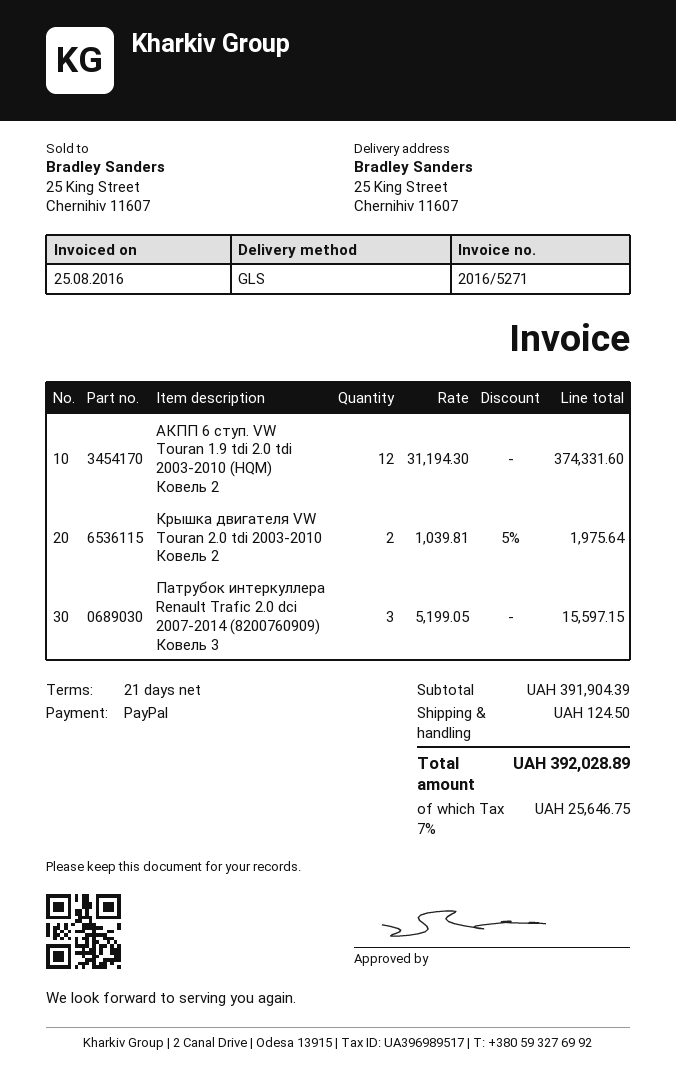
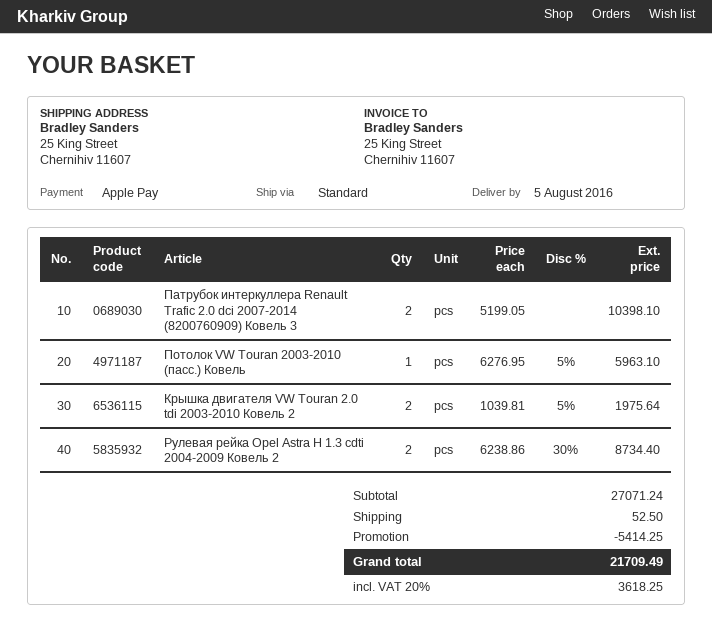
payment method: PayPal -> Apple Pay
shipping method: GLS -> standard
АКПП 6 ступ. VW Touran 1.9 tdi 2.0 tdi 2003-2010 (HQM) Ковель 2: 12 x 31194.30 = 374331.60 -> none
Патрубок интеркуллера Renault Trafic 2.0 dci 2007-2014 (8200760909) Ковель 3: 3 x 5199.05 = 15597.15 -> 2 x 5199.05 = 10398.10
Потолок VW Touran 2003-2010 (пасс.) Ковель: none -> 1 x 6276.95 - 5% = 5963.10
Рулевая рейка Opel Astra H 1.3 cdti 2004-2009 Ковель 2: none -> 2 x 6238.86 - 30% = 8734.40
subtotal: 391904.39 -> 27071.24
discount: none -> 5414.25
shipping: 124.50 -> 52.50
tax: 7% = 25646.75 -> 20% = 3618.25
total: 392028.89 -> 21709.49

